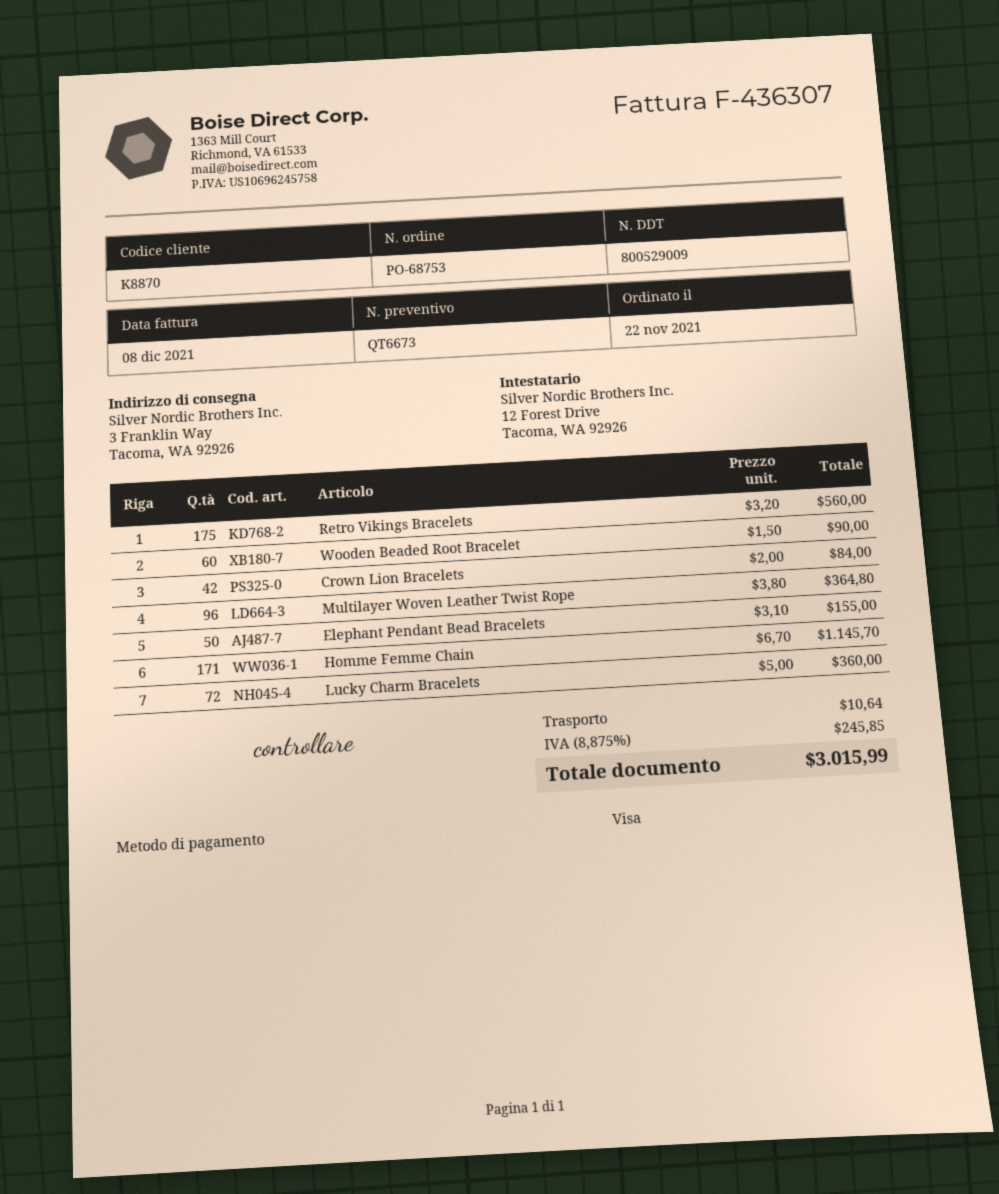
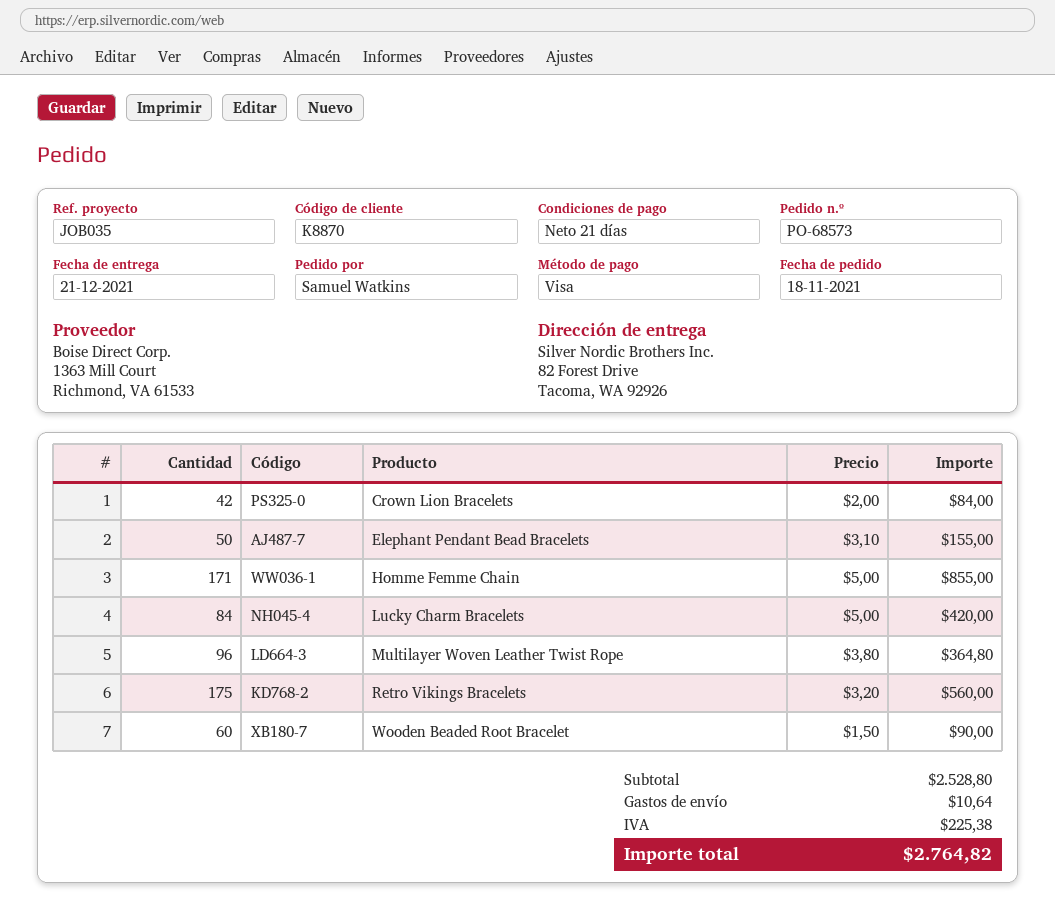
order number: PO-68753 -> PO-68573
order date: 2021-11-22 -> 2021-11-18
ship to: 3 Franklin Way, Tacoma, WA 92926 -> 82 Forest Drive, Tacoma, WA 92926
Homme Femme Chain: 171 x 6.70 = 1145.70 -> 171 x 5.00 = 855.00
Lucky Charm Bracelets: 72 x 5.00 = 360.00 -> 84 x 5.00 = 420.00
tax: 245.85 -> 225.38
total: 3015.99 -> 2764.82

